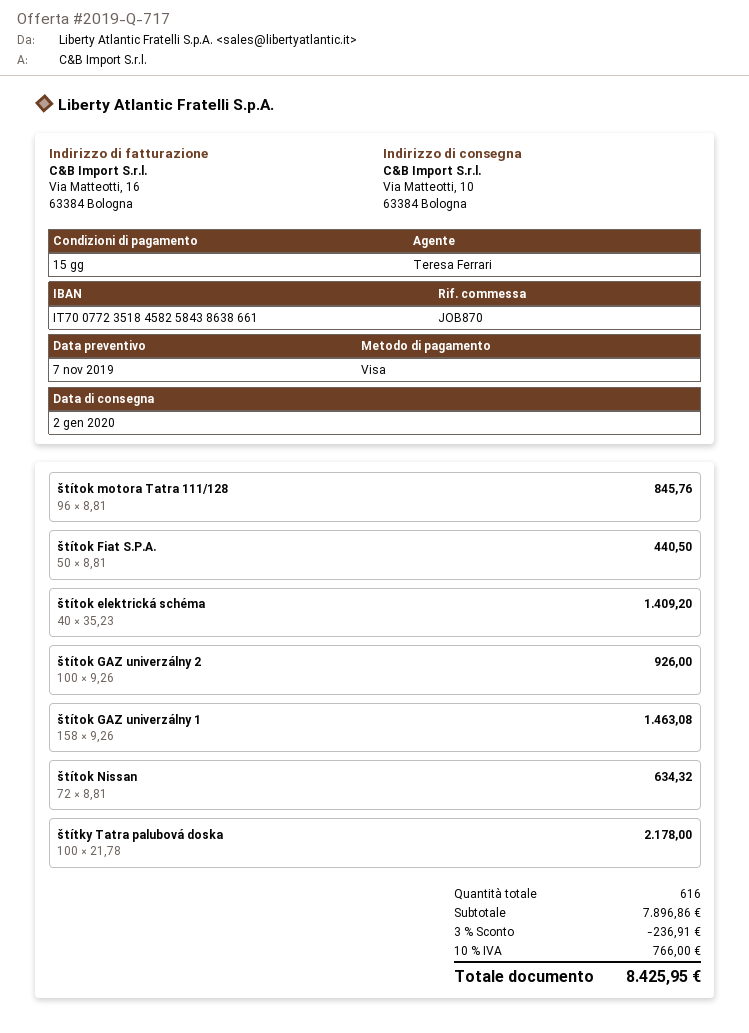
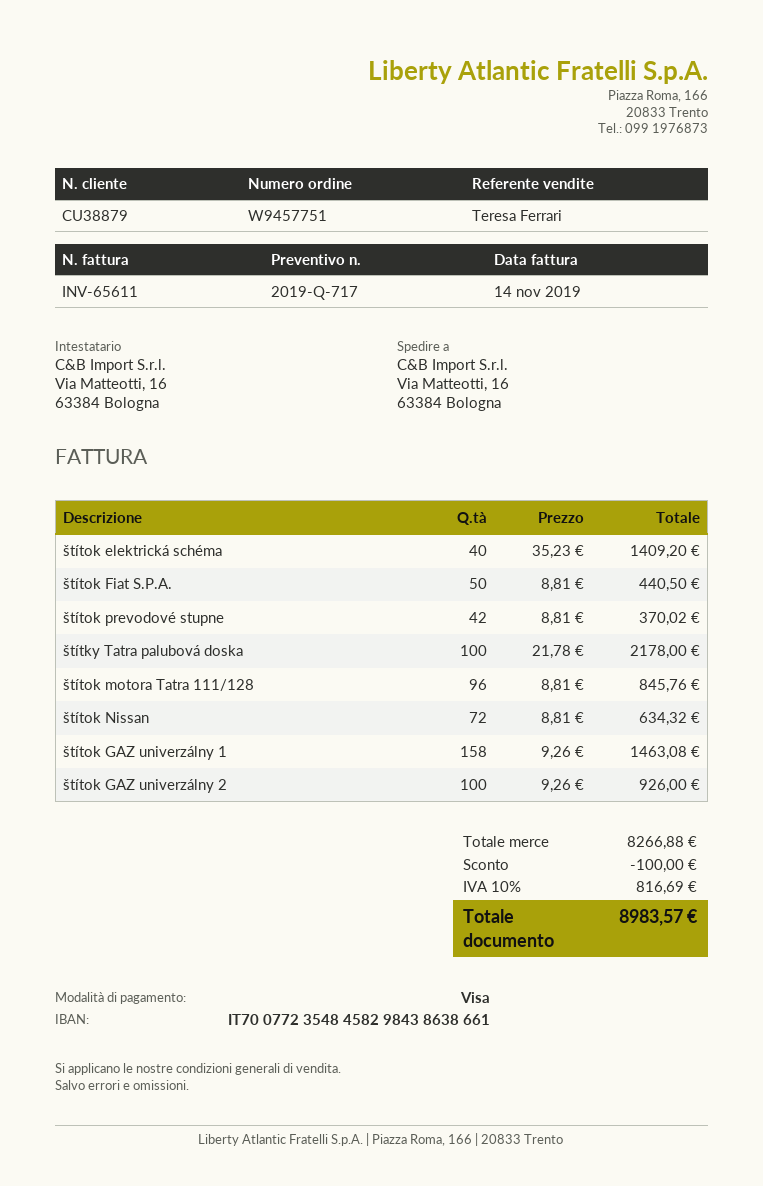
bank account: IT7007723518458258438638661 -> IT7007723548458298438638661
ship to: Via Matteotti, 10, 63384 Bologna -> Via Matteotti, 16, 63384 Bologna
štítok prevodové stupne: none -> 42 x 8.81 = 370.02
subtotal: 7896.86 -> 8266.88
discount: 236.91 -> 100.00
tax: 10% = 766.00 -> 10% = 816.69
total: 8425.95 -> 8983.57

